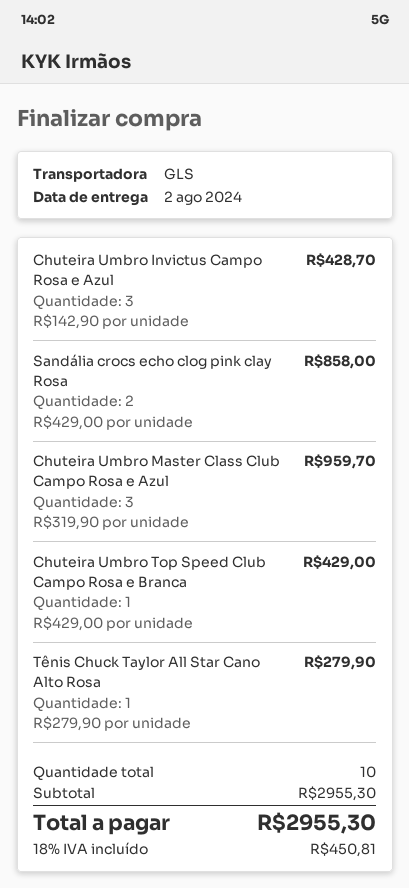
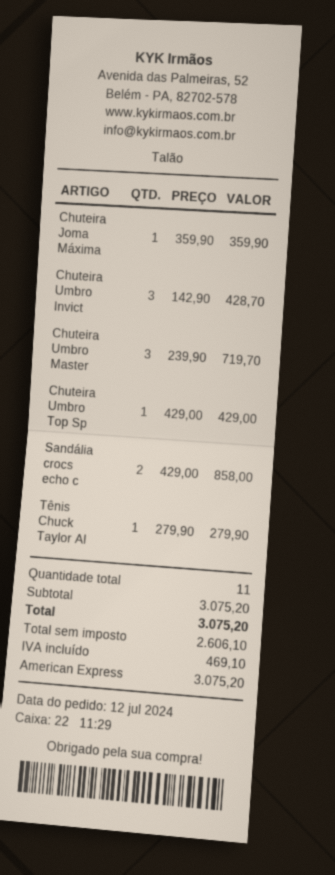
Chuteira Umbro Master Class Club Campo Rosa e Azul: 3 x 319.90 = 959.70 -> 3 x 239.90 = 719.70
Chuteira Joma Máxima: none -> 1 x 359.90 = 359.90
total quantity: 10 -> 11
subtotal: 2955.30 -> 3075.20
tax: 450.81 -> 469.10
total: 2955.30 -> 3075.20

